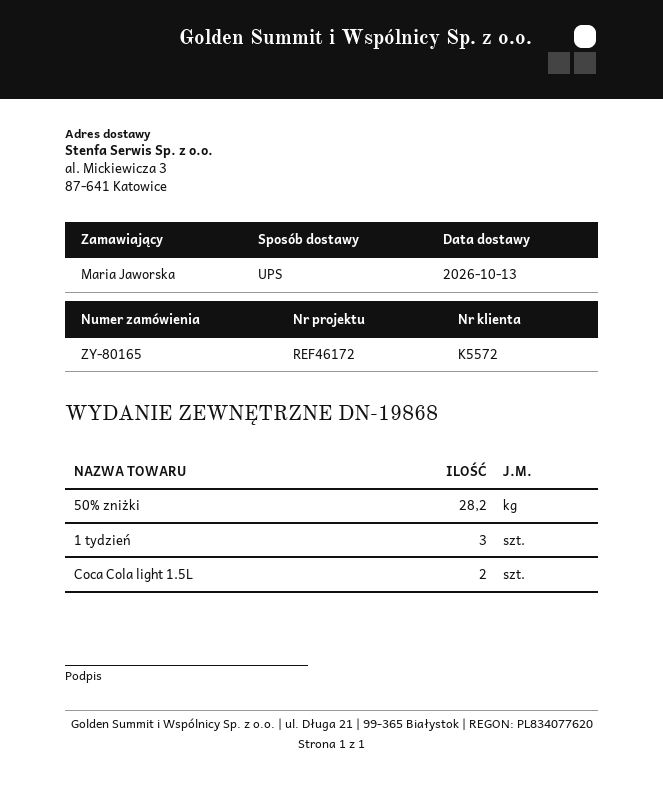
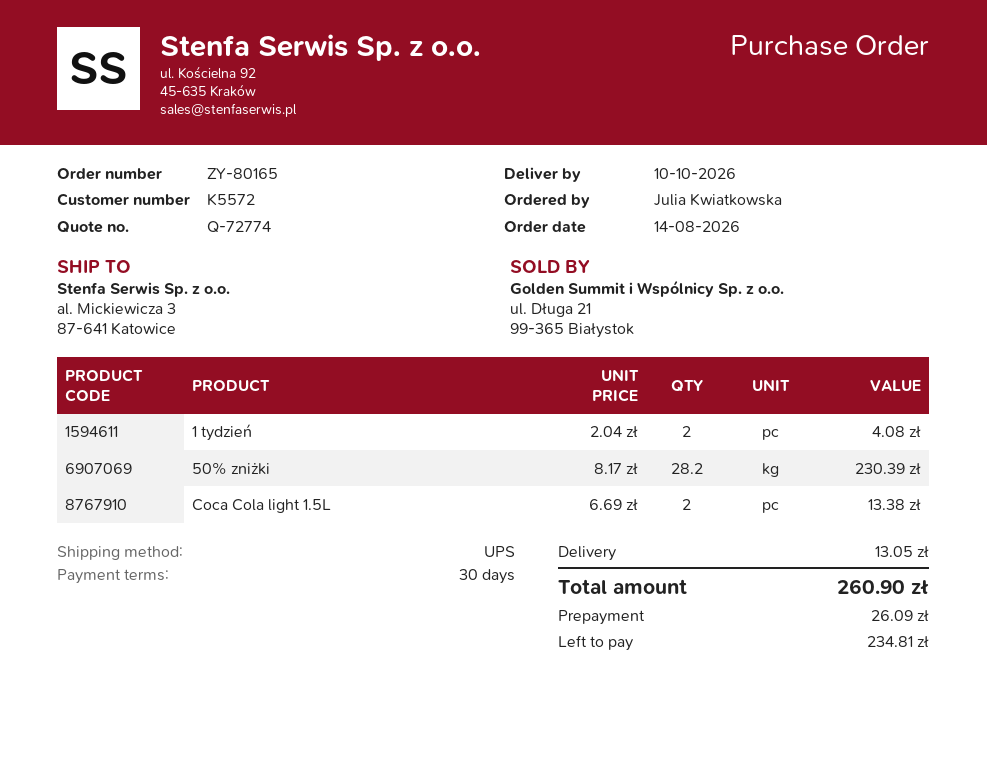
delivery date: 2026-10-13 -> 2026-10-10
ordered by: Maria Jaworska -> Julia Kwiatkowska
1 tydzień: 3 -> 2

